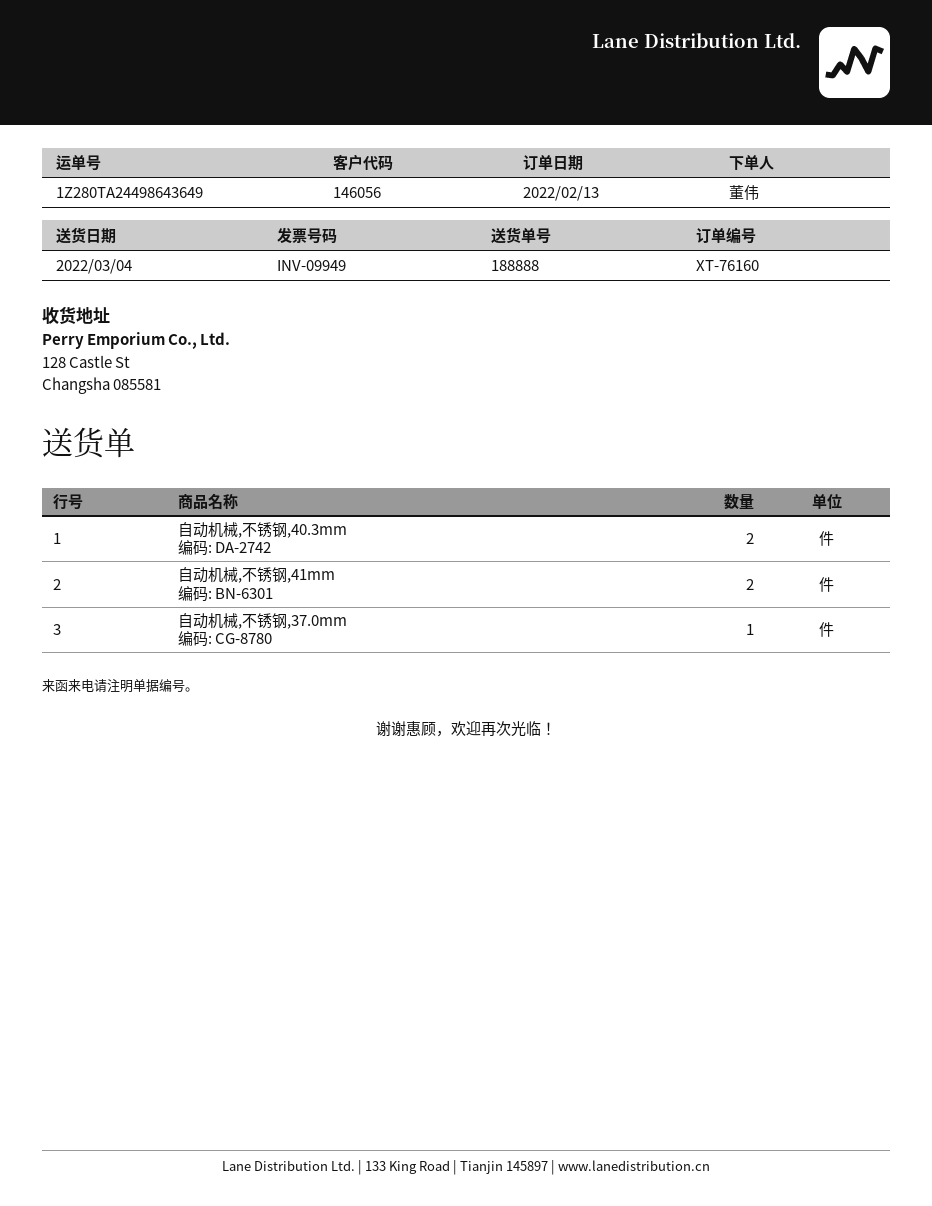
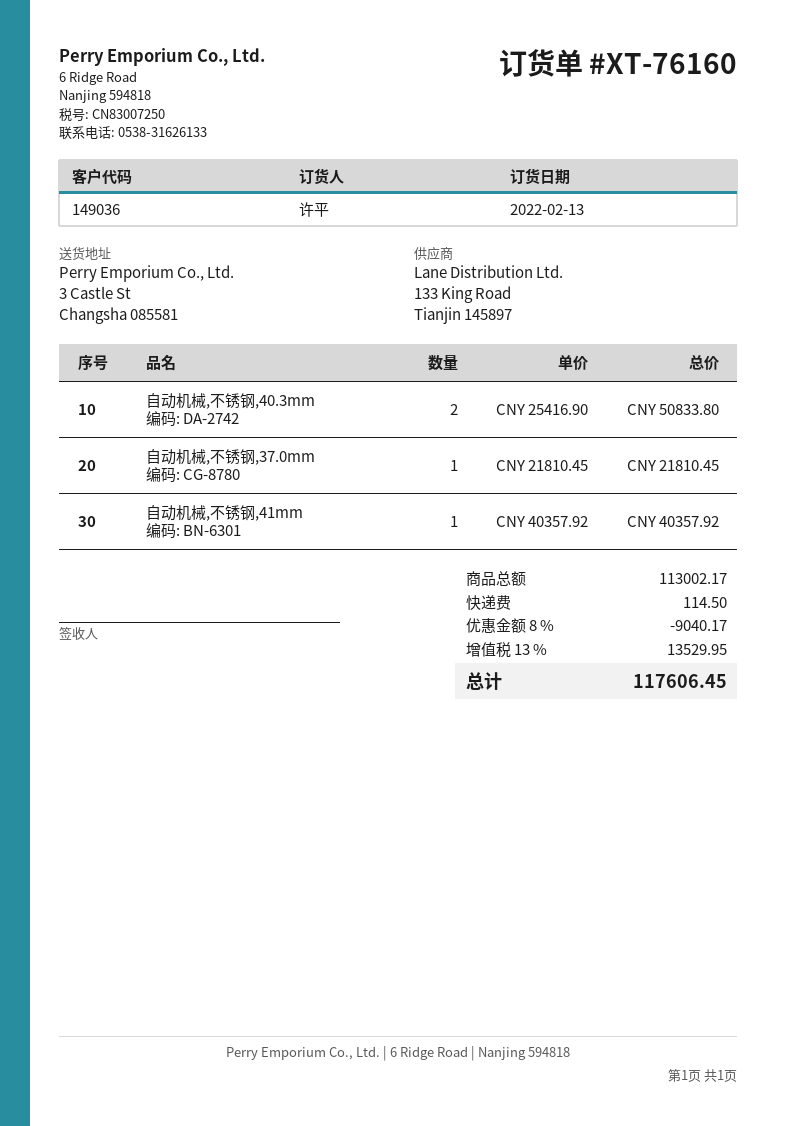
customer number: 146056 -> 149036
ordered by: 董伟 -> 许平
ship to: 128 Castle St, Changsha 085581 -> 3 Castle St, Changsha 085581
自动机械,不锈钢,41mm: 2 -> 1

